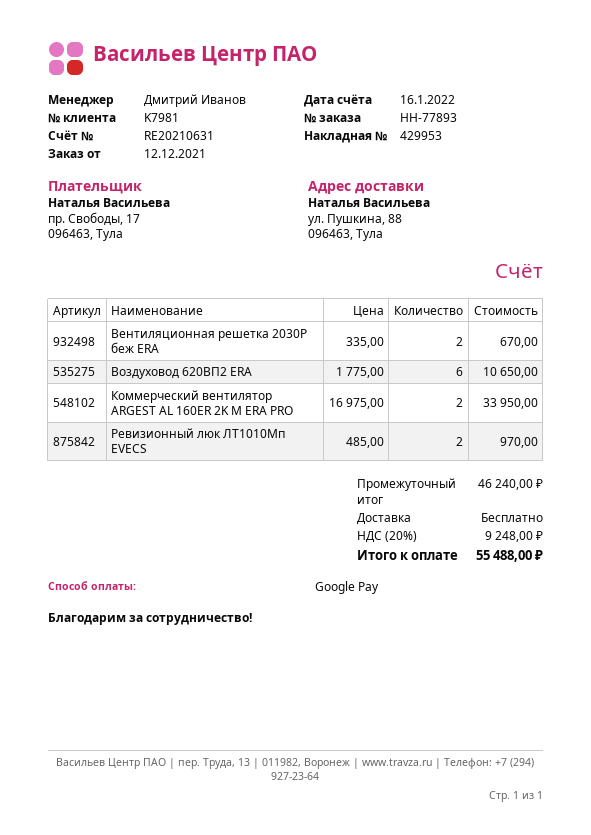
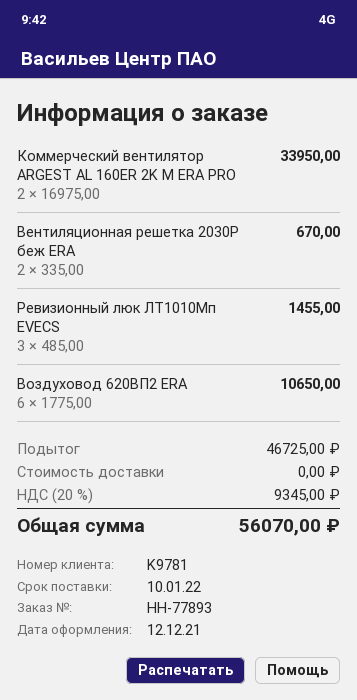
customer number: K7981 -> K9781
Ревизионный люк ЛТ1010Мп EVECS: 2 x 485.00 = 970.00 -> 3 x 485.00 = 1455.00
subtotal: 46240.00 -> 46725.00
tax: 20% = 9248.00 -> 20% = 9345.00
total: 55488.00 -> 56070.00

